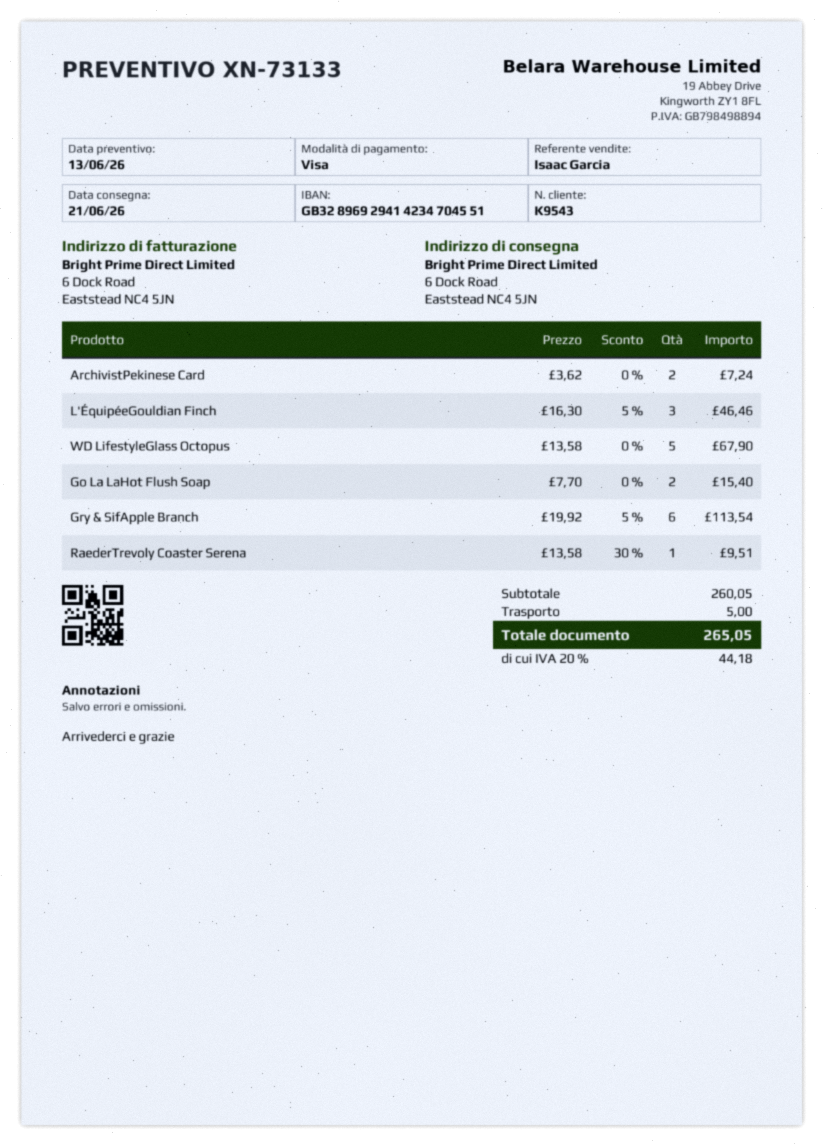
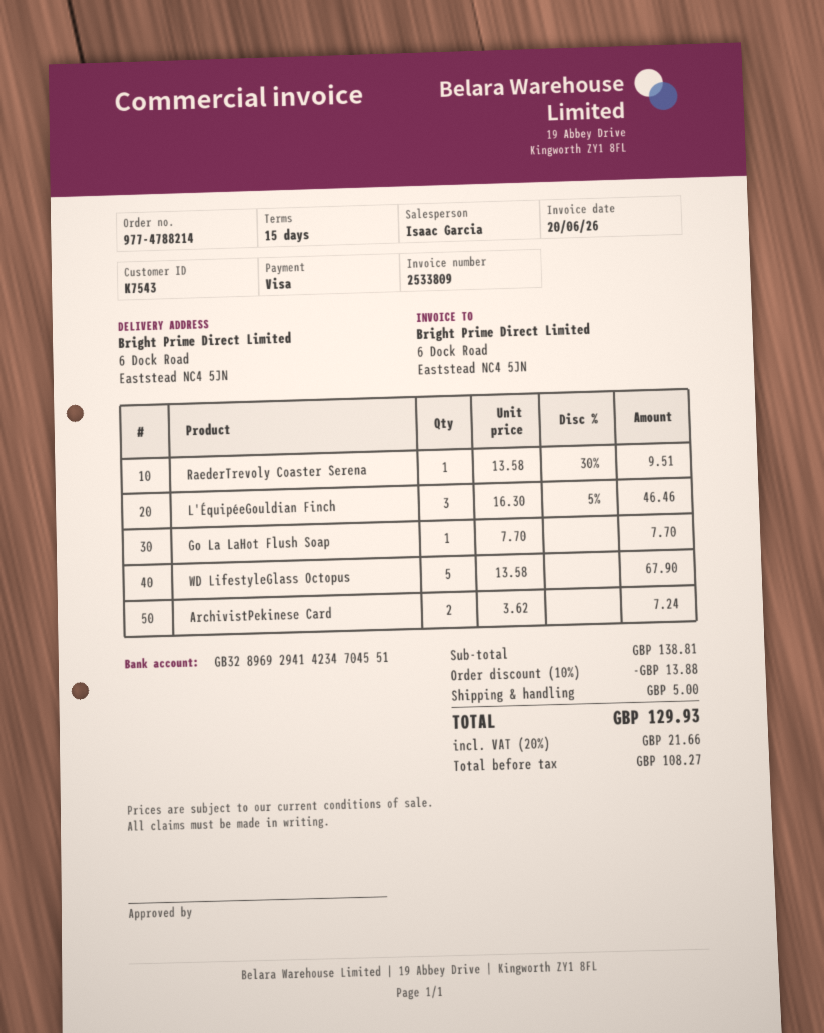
customer number: K9543 -> K7543
Go La LaHot Flush Soap: 2 x 7.70 = 15.40 -> 1 x 7.70 = 7.70
Gry & SifApple Branch: 6 x 19.92 - 5% = 113.54 -> none
subtotal: 260.05 -> 138.81
discount: none -> 10% = 13.88
tax: 20% = 44.18 -> 20% = 21.66
total: 265.05 -> 129.93

